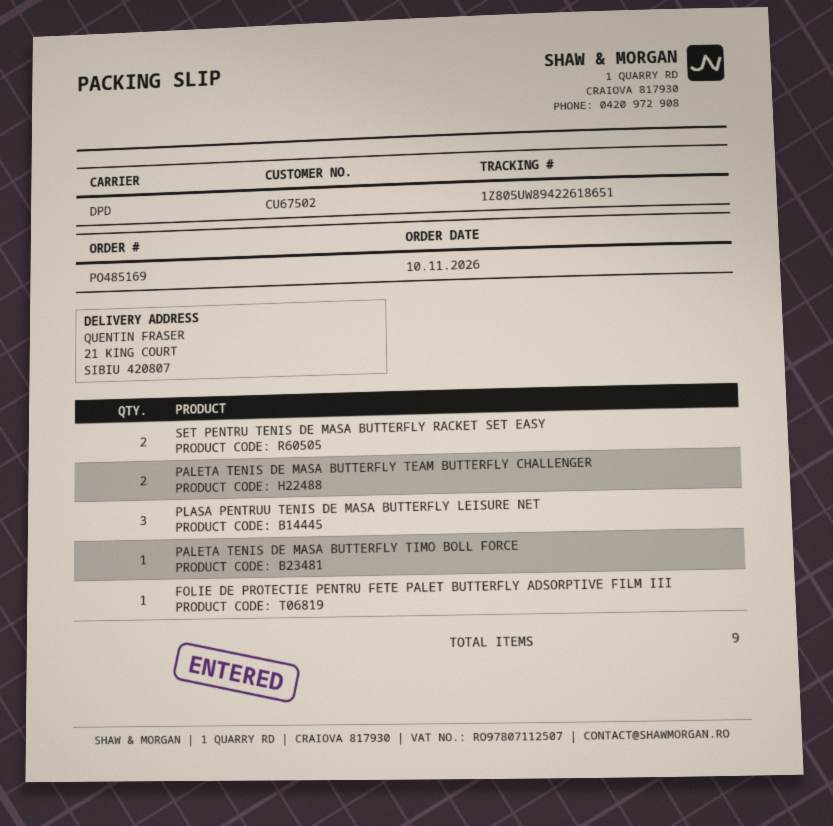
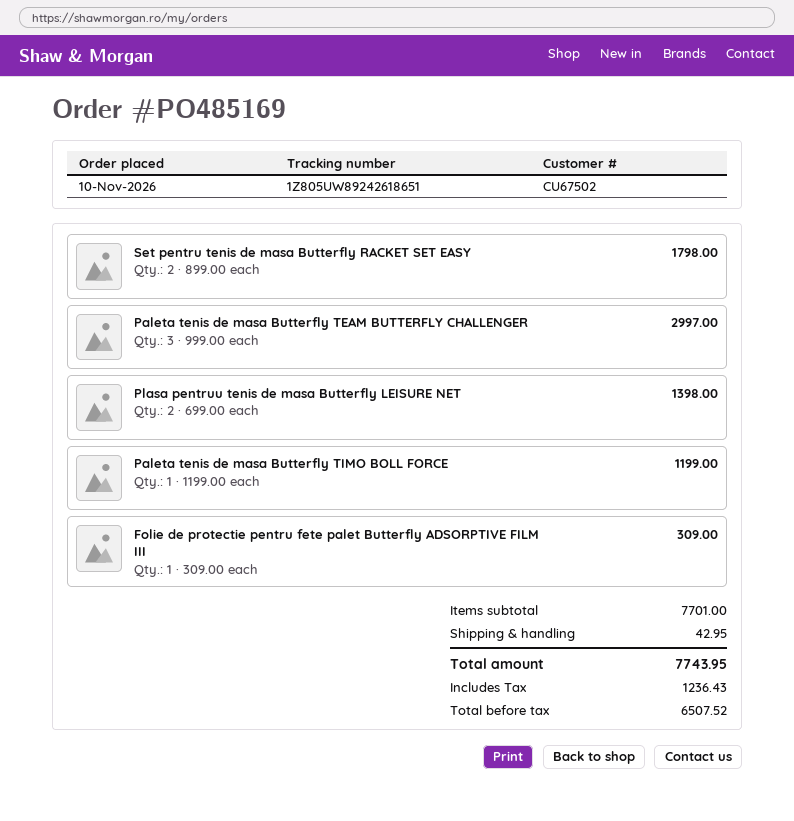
tracking number: 1Z805UW89422618651 -> 1Z805UW89242618651
PALETA TENIS DE MASA BUTTERFLY TEAM BUTTERFLY CHALLENGER: 2 -> 3
PLASA PENTRUU TENIS DE MASA BUTTERFLY LEISURE NET: 3 -> 2

